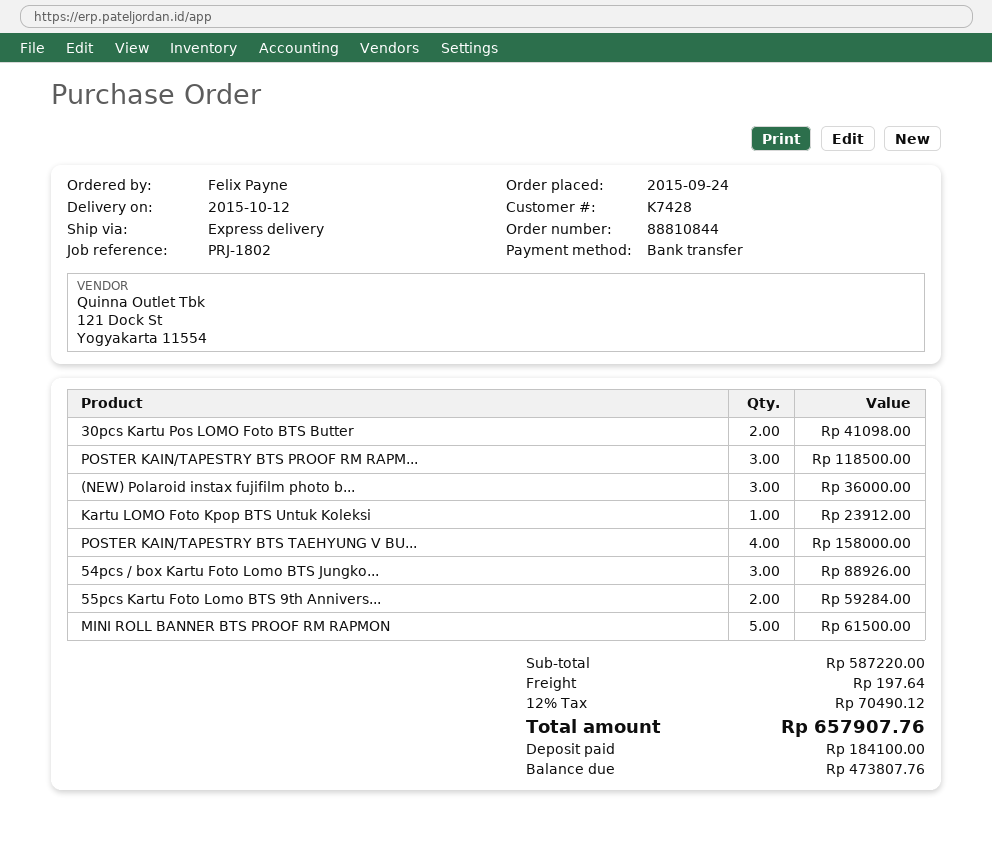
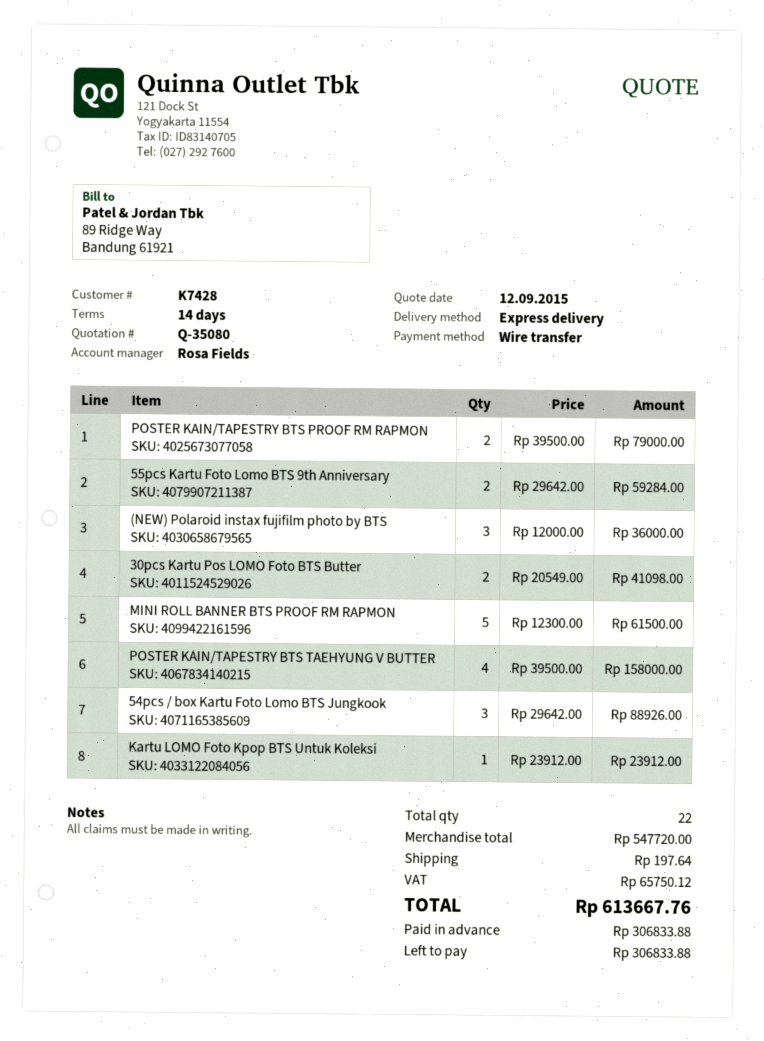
POSTER KAIN/TAPESTRY BTS PROOF RM RAPM...: 3 for 118500.00 -> 2 for 79000.00
subtotal: 587220.00 -> 547720.00
tax: 70490.12 -> 65750.12
total: 657907.76 -> 613667.76
deposit: 184100.00 -> 306833.88
balance: 473807.76 -> 306833.88

